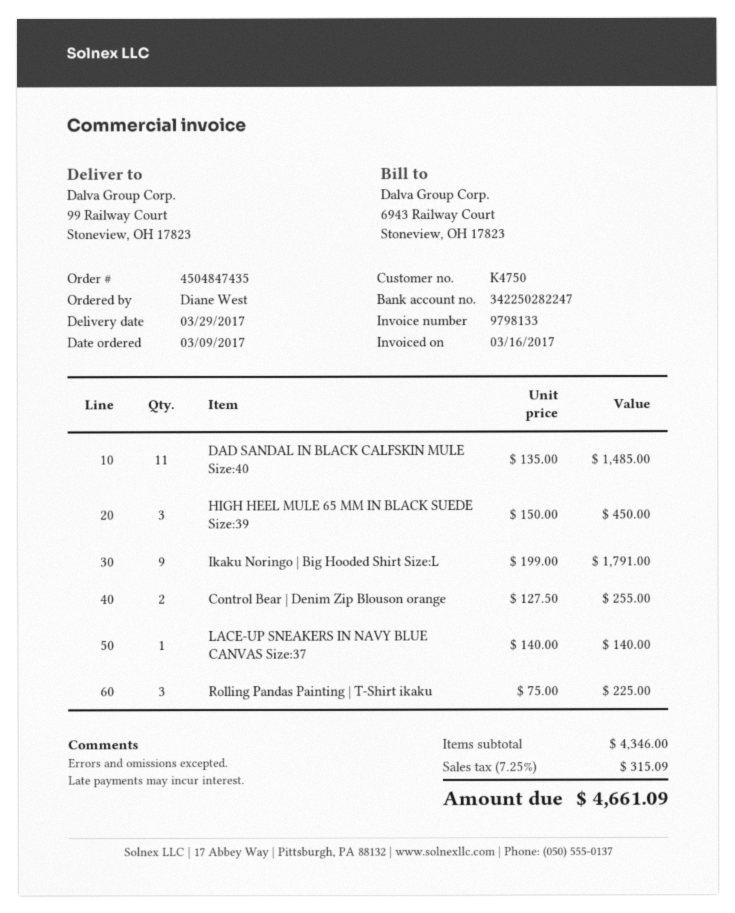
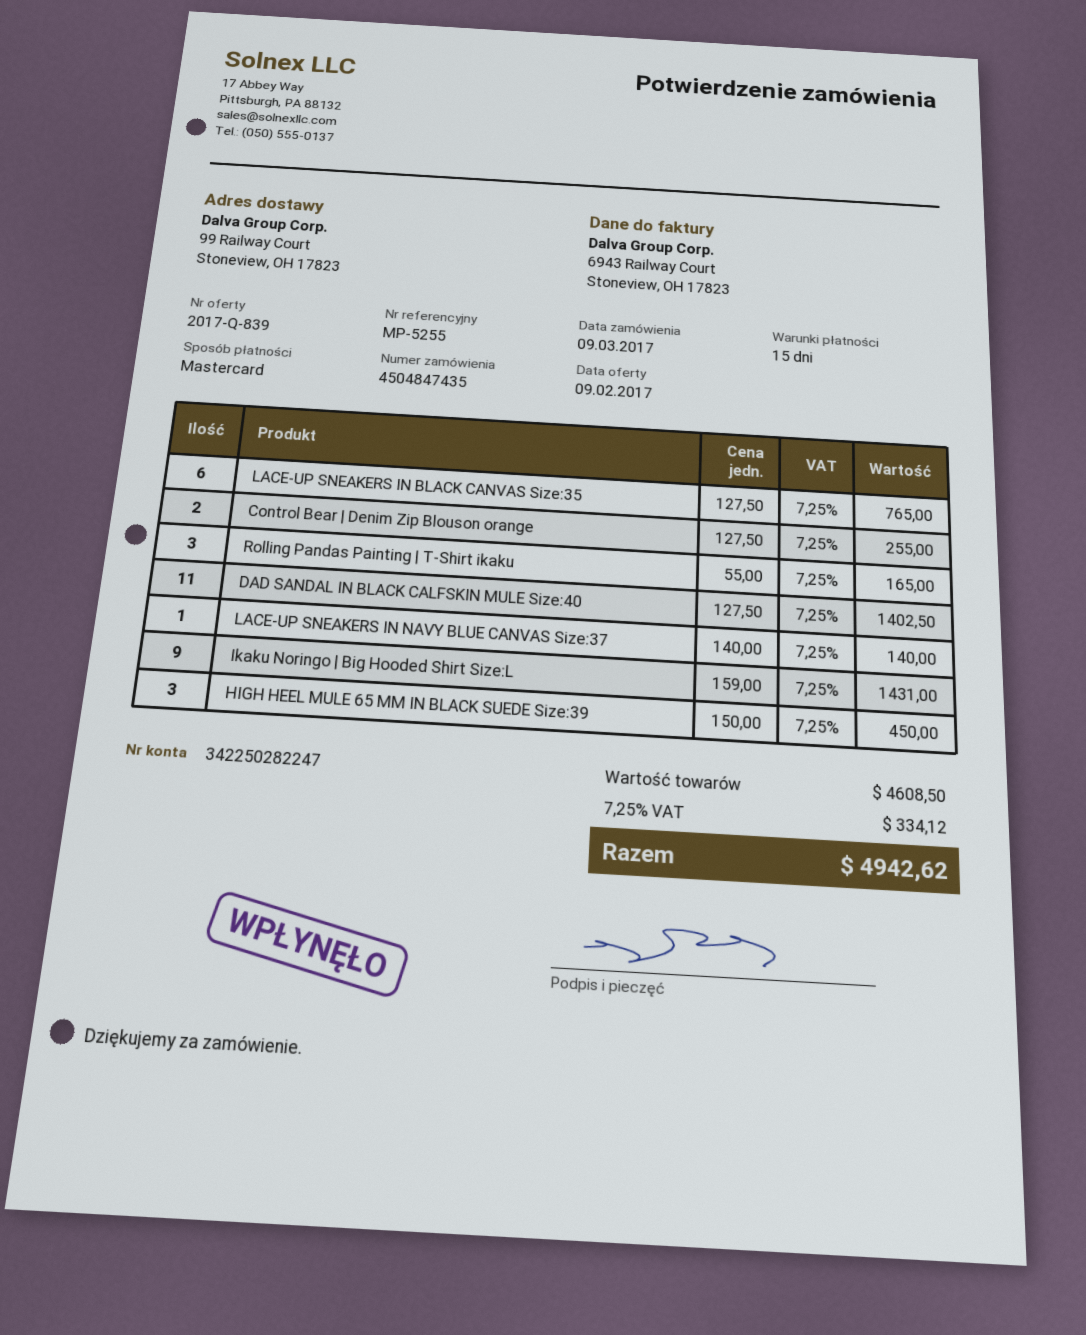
DAD SANDAL IN BLACK CALFSKIN MULE Size:40: 11 x 135.00 = 1485.00 -> 11 x 127.50 = 1402.50
Ikaku Noringo | Big Hooded Shirt Size:L: 9 x 199.00 = 1791.00 -> 9 x 159.00 = 1431.00
Rolling Pandas Painting | T-Shirt ikaku: 3 x 75.00 = 225.00 -> 3 x 55.00 = 165.00
LACE-UP SNEAKERS IN BLACK CANVAS Size:35: none -> 6 x 127.50 = 765.00
subtotal: 4346.00 -> 4608.50
tax: 7.25% = 315.09 -> 7.25% = 334.12
total: 4661.09 -> 4942.62

